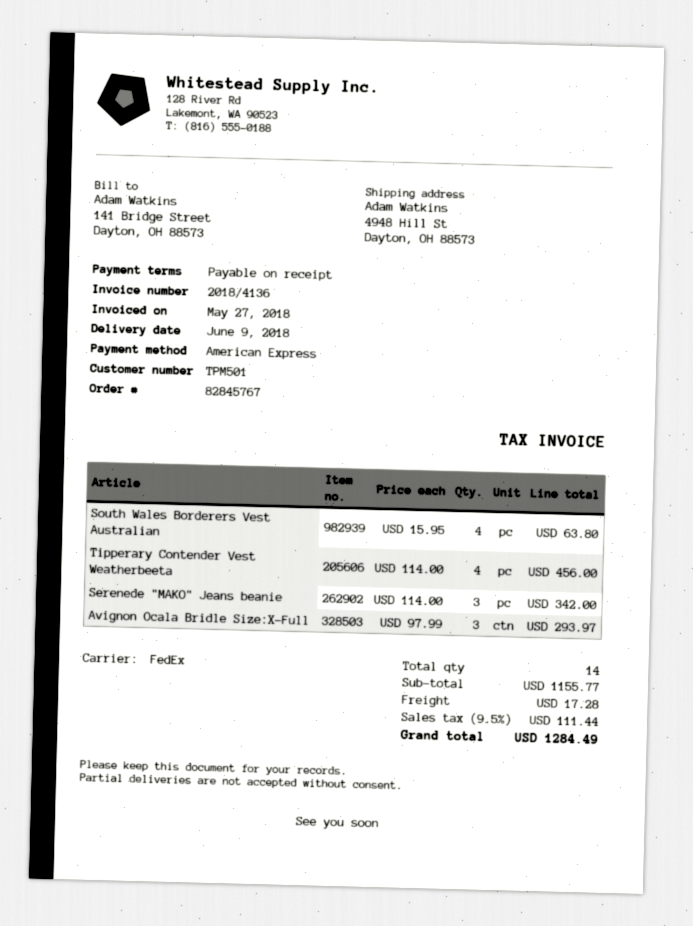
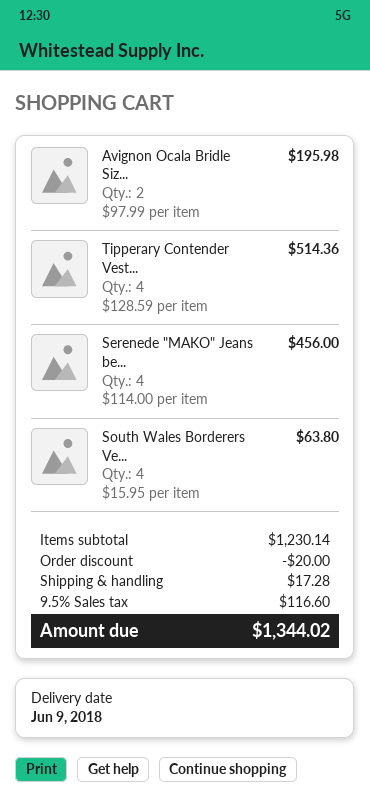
Tipperary Contender Vest Weatherbeeta: 4 x 114.00 = 456.00 -> 4 x 128.59 = 514.36
Serenede "MAKO" Jeans beanie: 3 x 114.00 = 342.00 -> 4 x 114.00 = 456.00
Avignon Ocala Bridle Size:X-Full: 3 x 97.99 = 293.97 -> 2 x 97.99 = 195.98
subtotal: 1155.77 -> 1230.14
discount: none -> 20.00
tax: 9.5% = 111.44 -> 9.5% = 116.60
total: 1284.49 -> 1344.02

